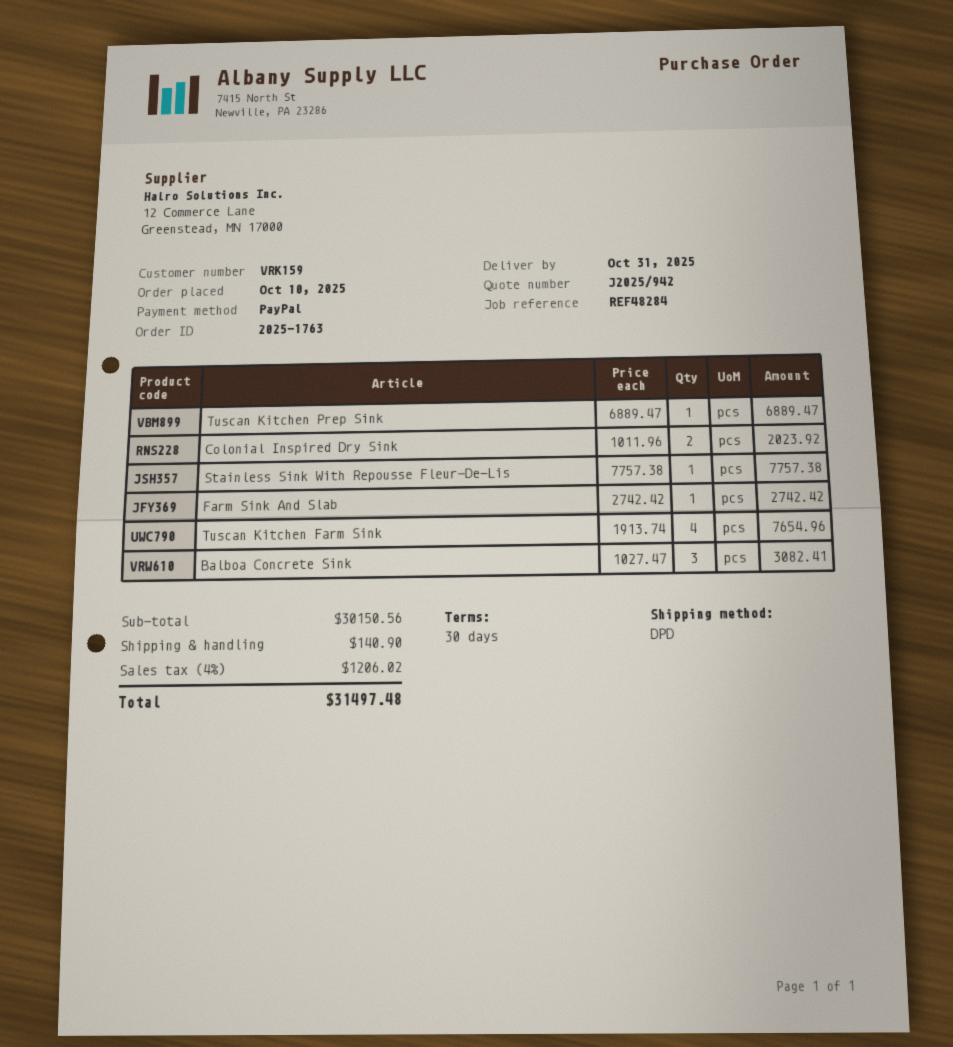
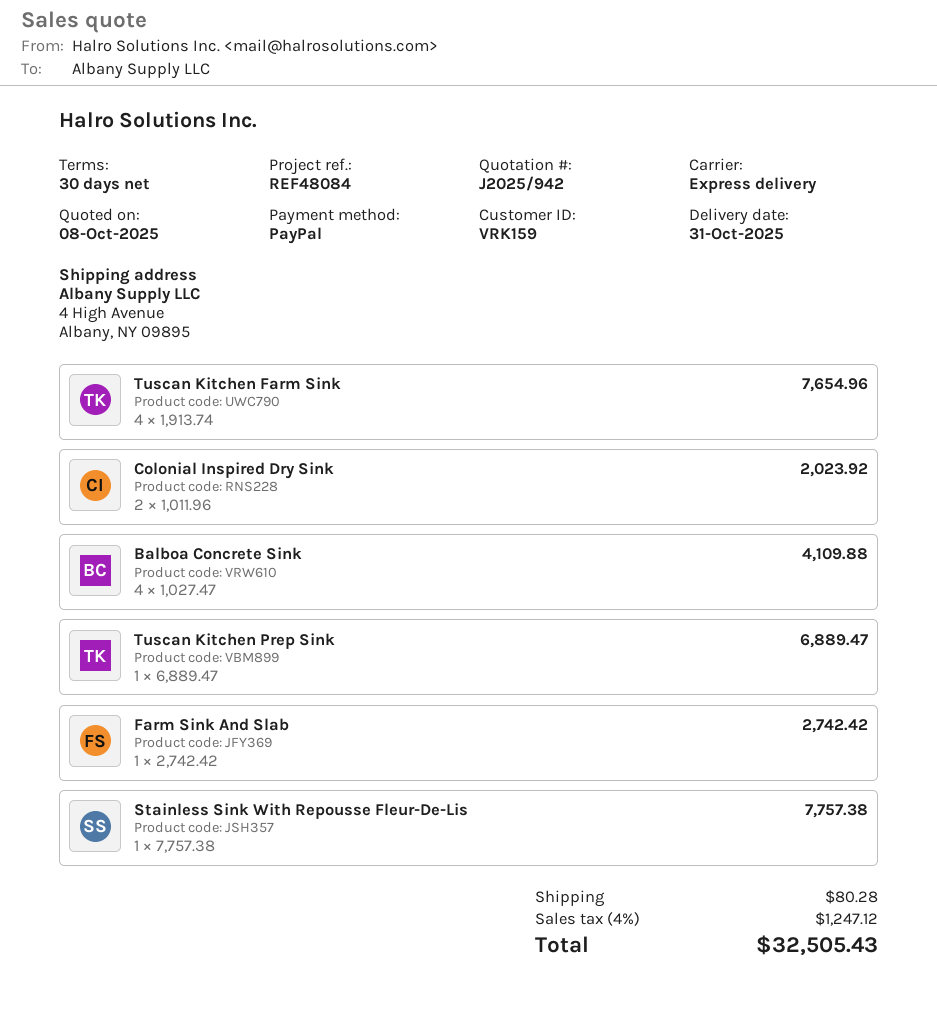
reference: REF48284 -> REF48084
shipping method: DPD -> express
Balboa Concrete Sink: 3 x 1027.47 = 3082.41 -> 4 x 1027.47 = 4109.88
shipping: 140.90 -> 80.28
tax: 4% = 1206.02 -> 4% = 1247.12
total: 31497.48 -> 32505.43

